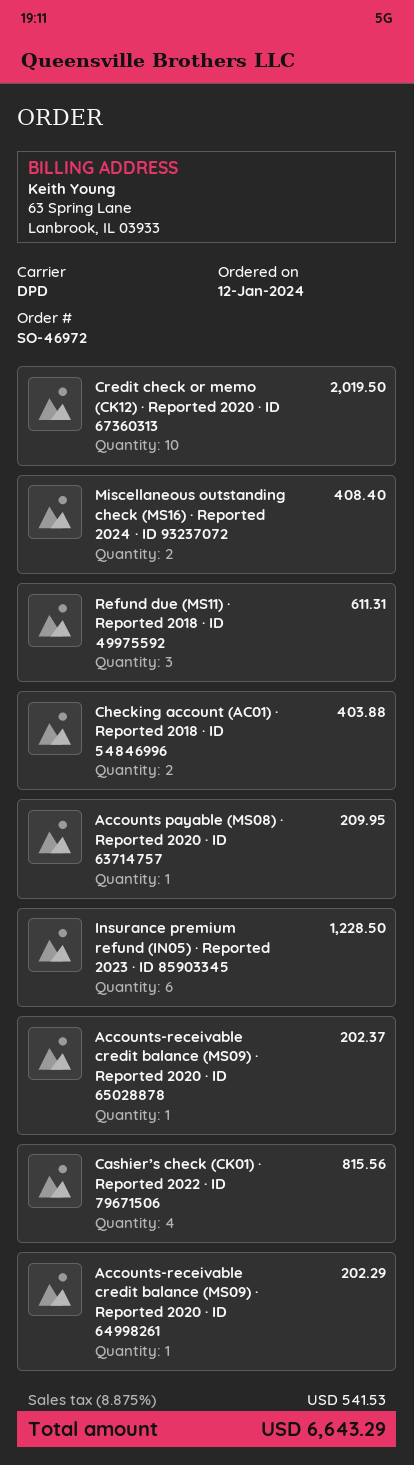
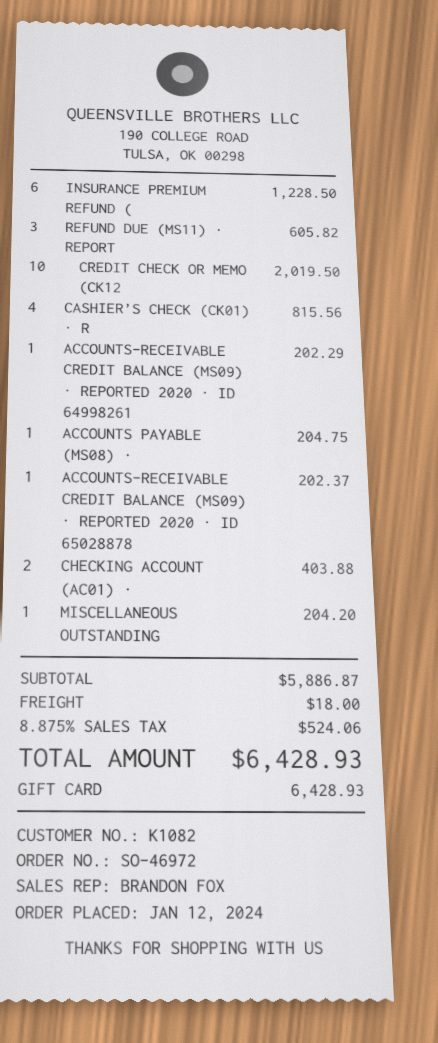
Miscellaneous outstanding check (MS16) · Reported 2024 · ID 93237072: 2 for 408.40 -> 1 for 204.20
Refund due (MS11) · Reported 2018 · ID 49975592: 3 for 611.31 -> 3 for 605.82
Accounts payable (MS08) · Reported 2020 · ID 63714757: 1 for 209.95 -> 1 for 204.75
shipping: none -> 18.00
tax: 8.875% = 541.53 -> 8.875% = 524.06
total: 6643.29 -> 6428.93

